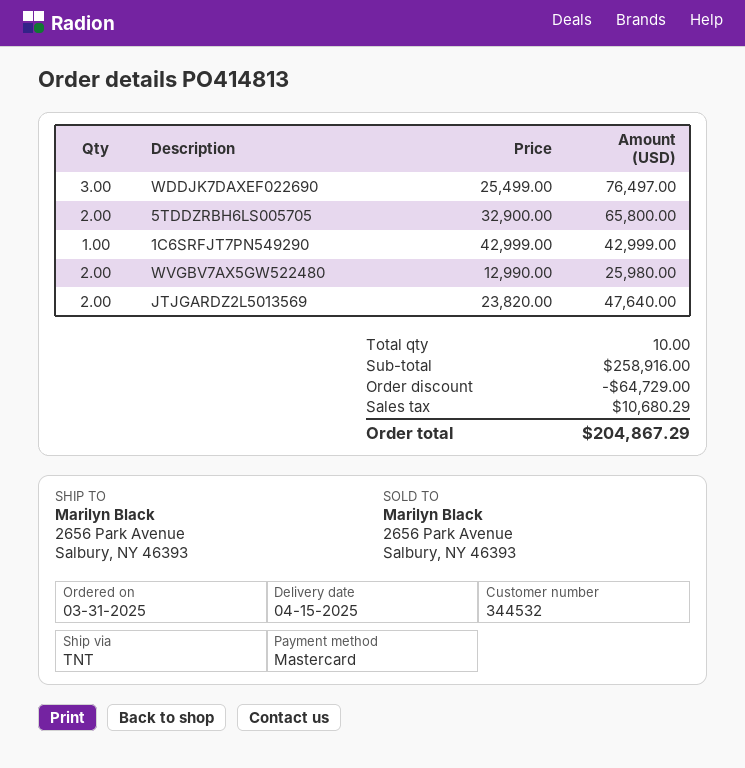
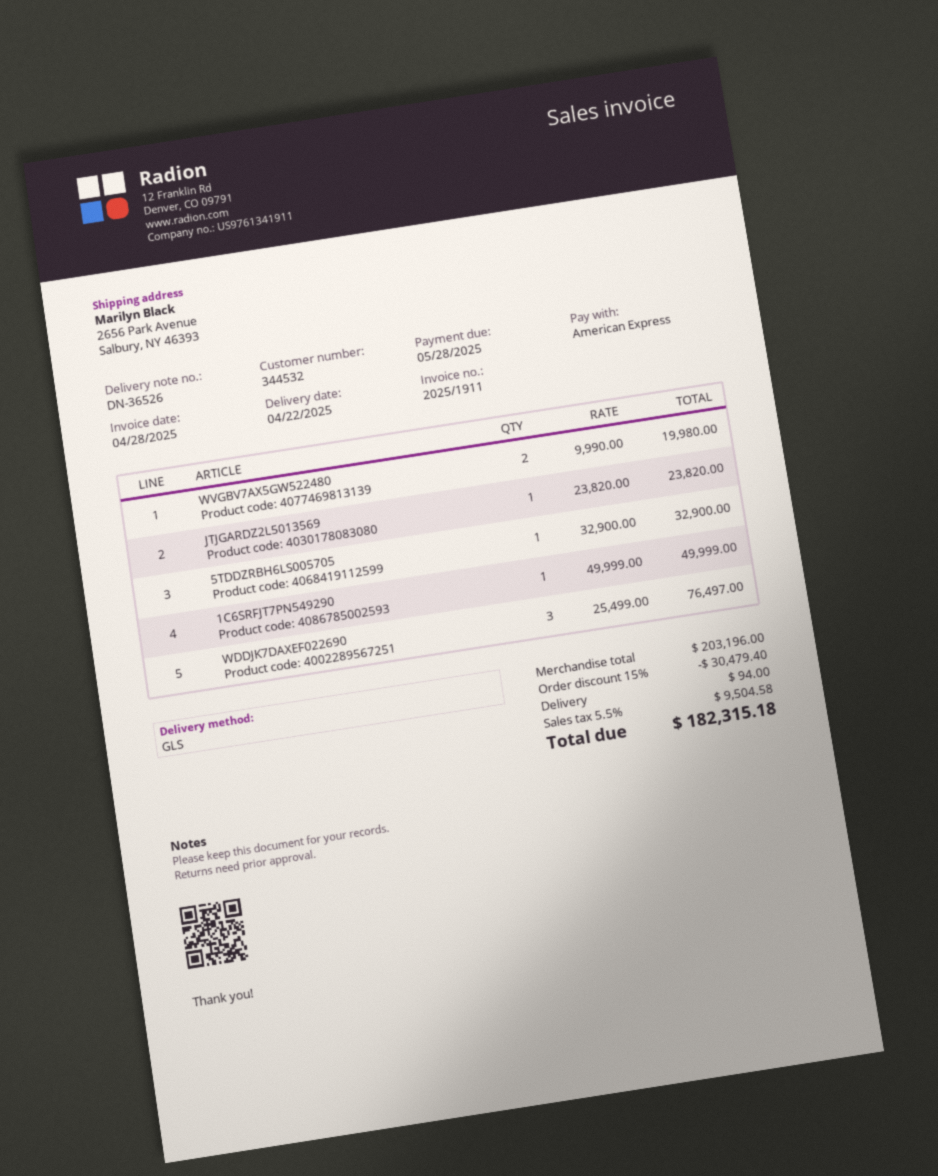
delivery date: 2025-04-15 -> 2025-04-22
payment method: Mastercard -> American Express
shipping method: TNT -> GLS
5TDDZRBH6LS005705: 2 x 32900.00 = 65800.00 -> 1 x 32900.00 = 32900.00
1C6SRFJT7PN549290: 1 x 42999.00 = 42999.00 -> 1 x 49999.00 = 49999.00
WVGBV7AX5GW522480: 2 x 12990.00 = 25980.00 -> 2 x 9990.00 = 19980.00
JTJGARDZ2L5013569: 2 x 23820.00 = 47640.00 -> 1 x 23820.00 = 23820.00
subtotal: 258916.00 -> 203196.00
discount: 64729.00 -> 30479.40
shipping: none -> 94.00
tax: 10680.29 -> 9504.58
total: 204867.29 -> 182315.18

